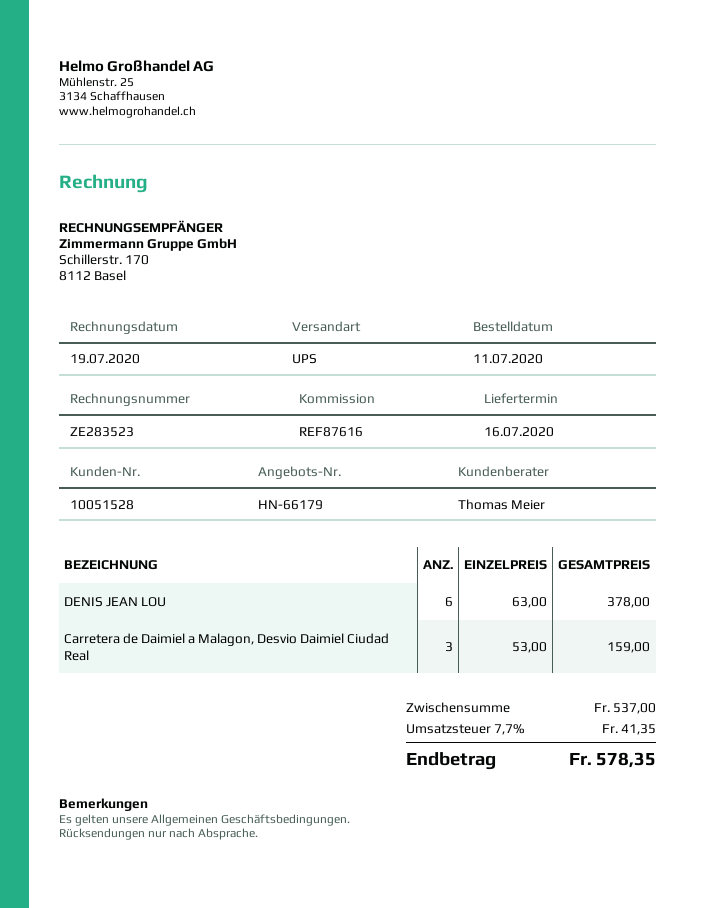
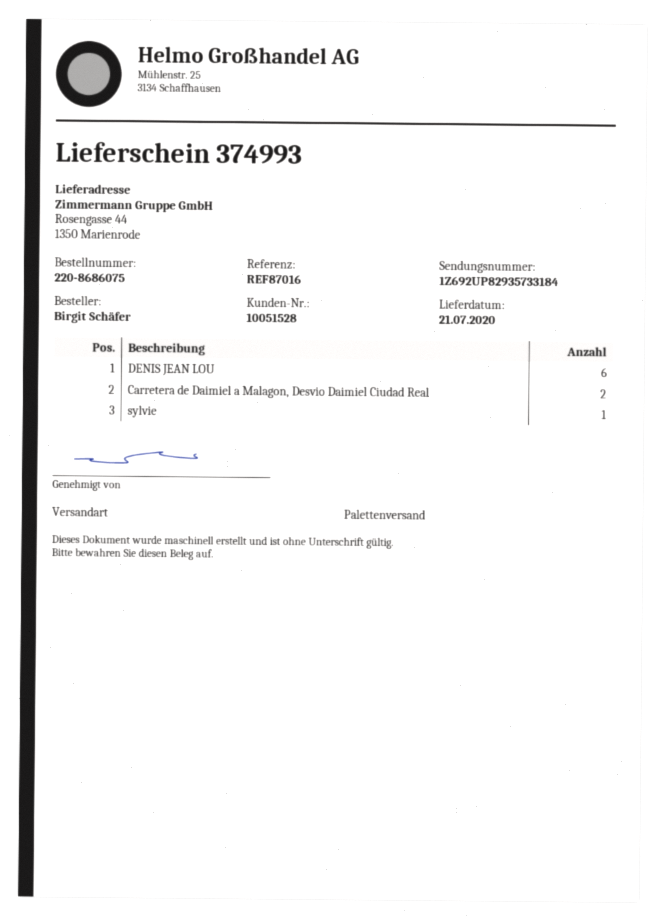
delivery date: 2020-07-16 -> 2020-07-21
reference: REF87616 -> REF87016
shipping method: UPS -> pallet freight
Carretera de Daimiel a Malagon, Desvio Daimiel Ciudad Real: 3 -> 2
sylvie: none -> 1

